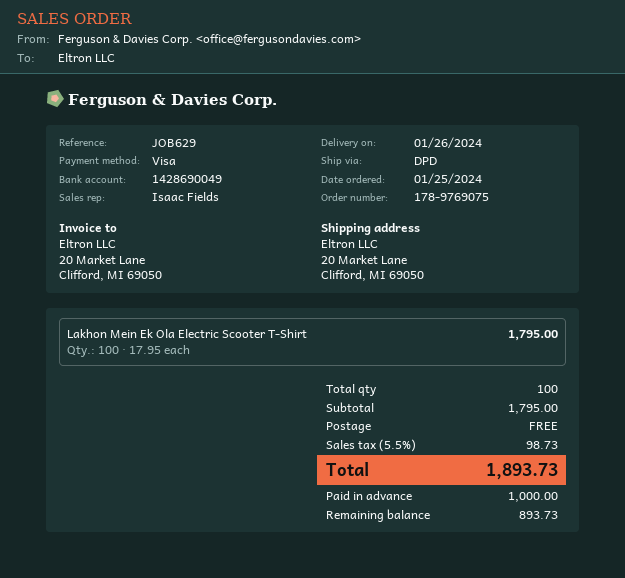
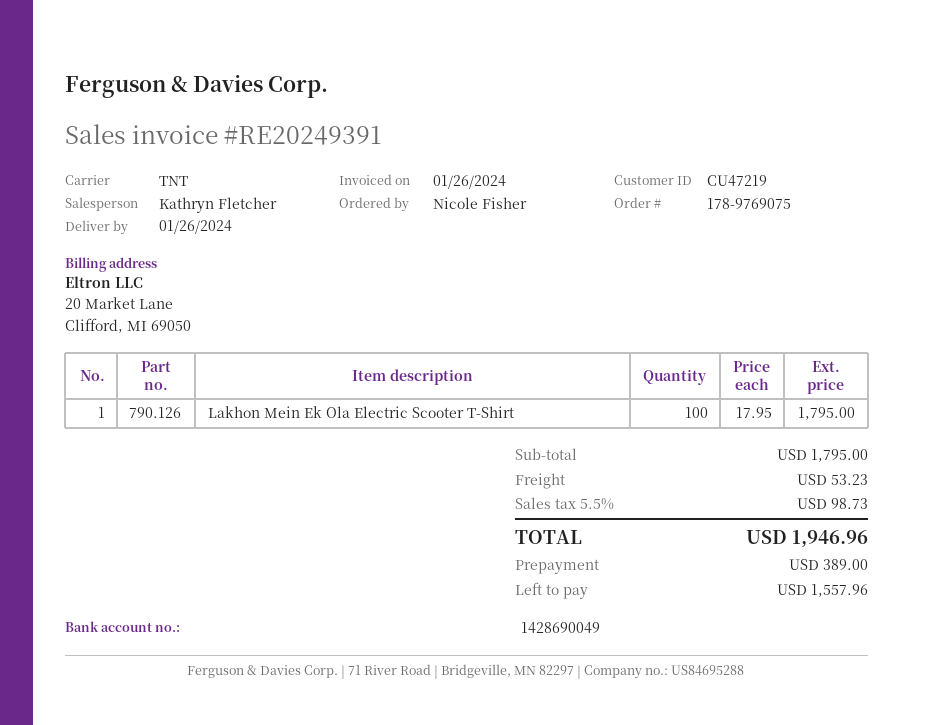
sales rep: Isaac Fields -> Kathryn Fletcher
shipping method: DPD -> TNT
shipping: 0.00 -> 53.23
total: 1893.73 -> 1946.96
deposit: 1000.00 -> 389.00
balance: 893.73 -> 1557.96

